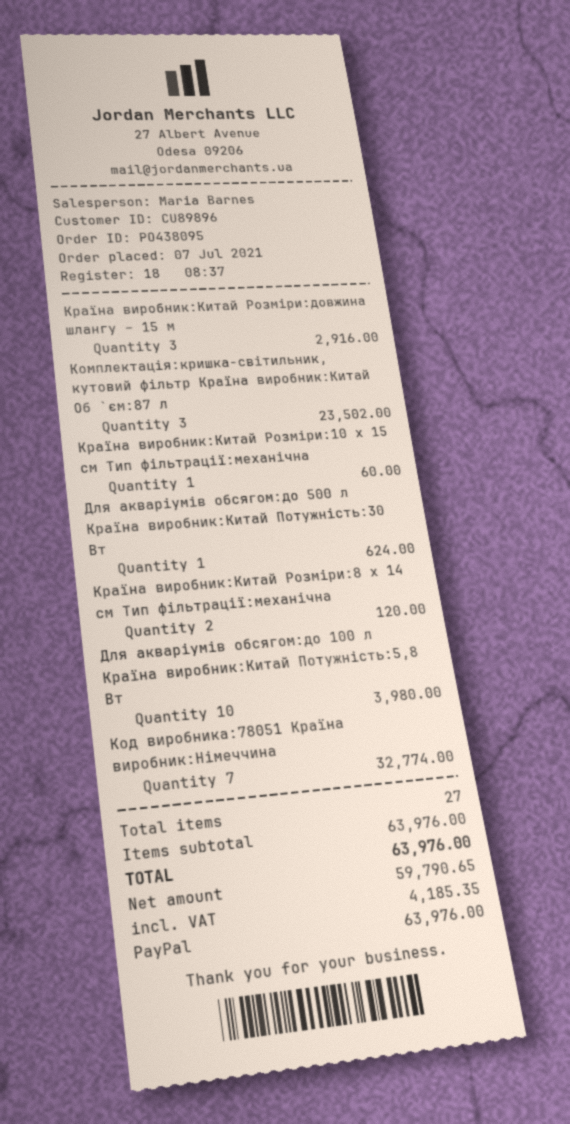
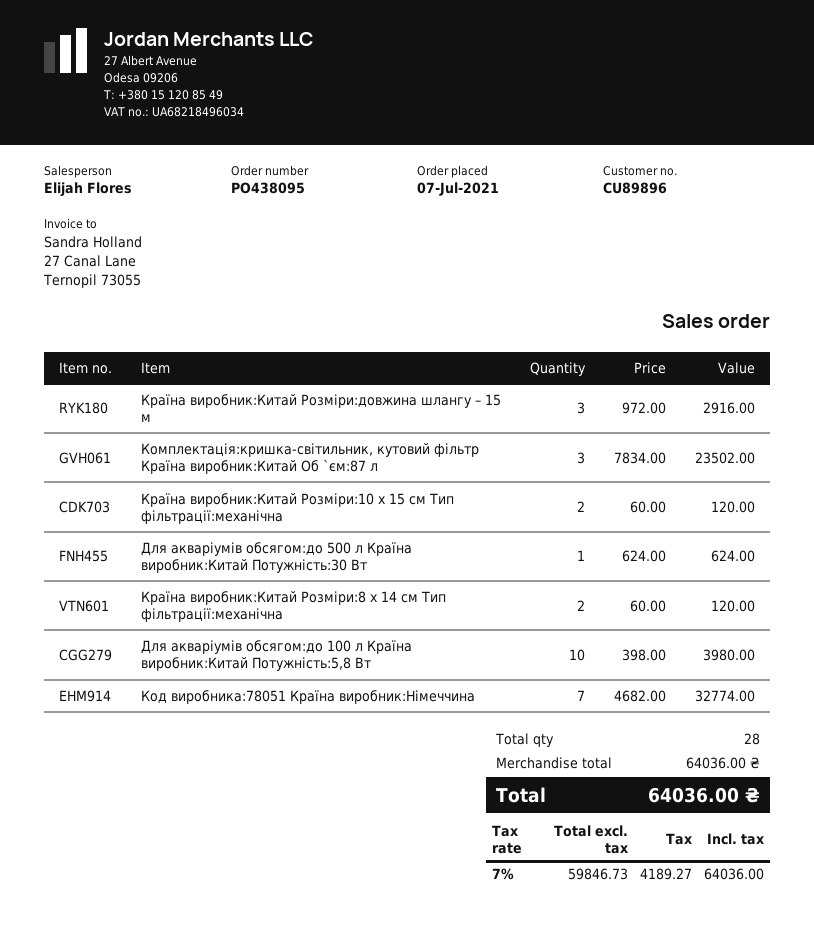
sales rep: Maria Barnes -> Elijah Flores
Країна виробник:Китай Розміри:10 х 15 см Тип фільтрації:механічна: 1 for 60.00 -> 2 for 120.00
total quantity: 27 -> 28
subtotal: 63976.00 -> 64036.00
net: 59790.65 -> 59846.73
tax: 4185.35 -> 4189.27
total: 63976.00 -> 64036.00

